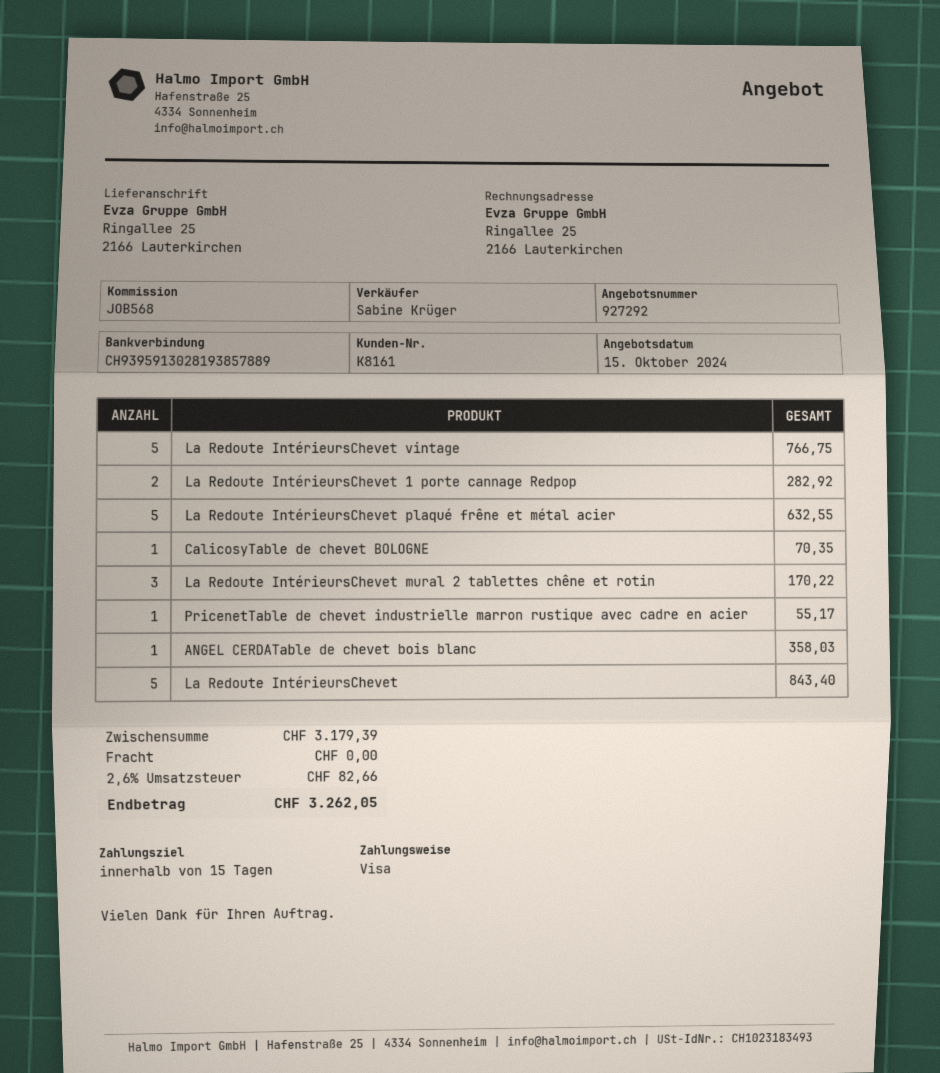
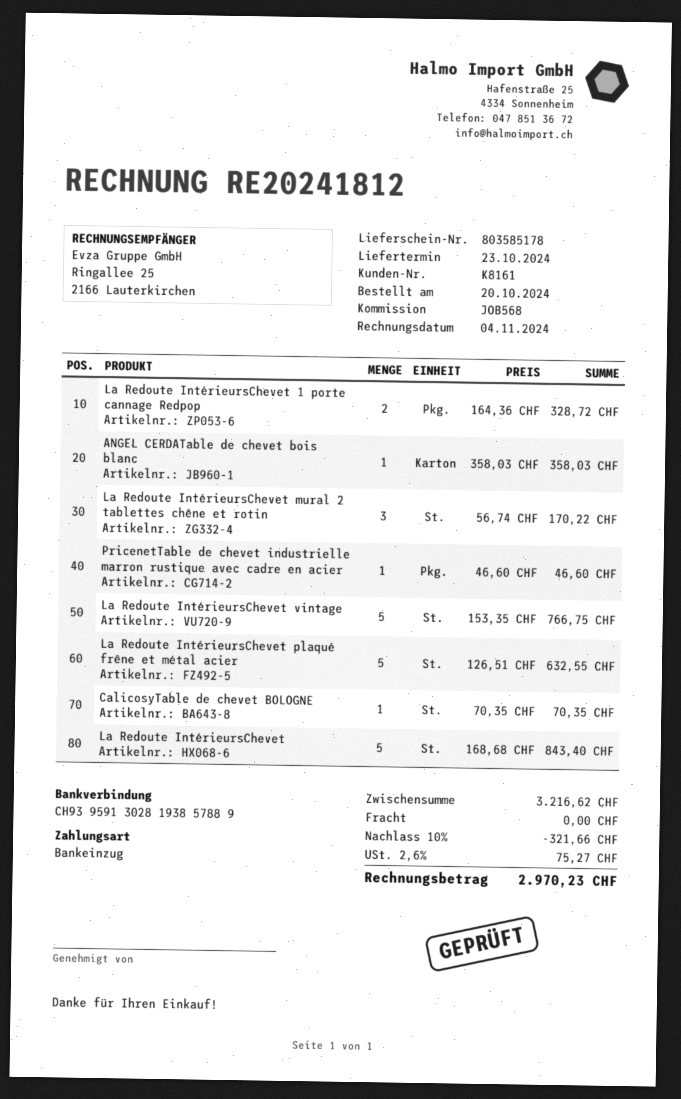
payment method: Visa -> direct debit
La Redoute IntérieursChevet 1 porte cannage Redpop: 2 for 282.92 -> 2 for 328.72
PricenetTable de chevet industrielle marron rustique avec cadre en acier: 1 for 55.17 -> 1 for 46.60
subtotal: 3179.39 -> 3216.62
discount: none -> 10% = 321.66
tax: 2.6% = 82.66 -> 2.6% = 75.27
total: 3262.05 -> 2970.23

